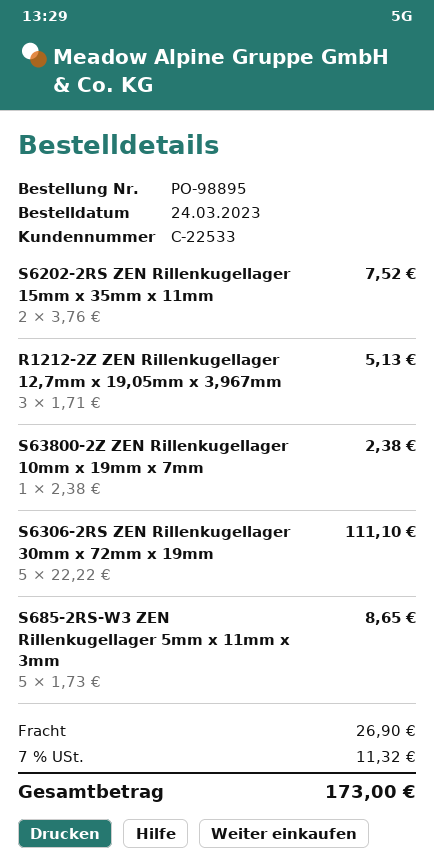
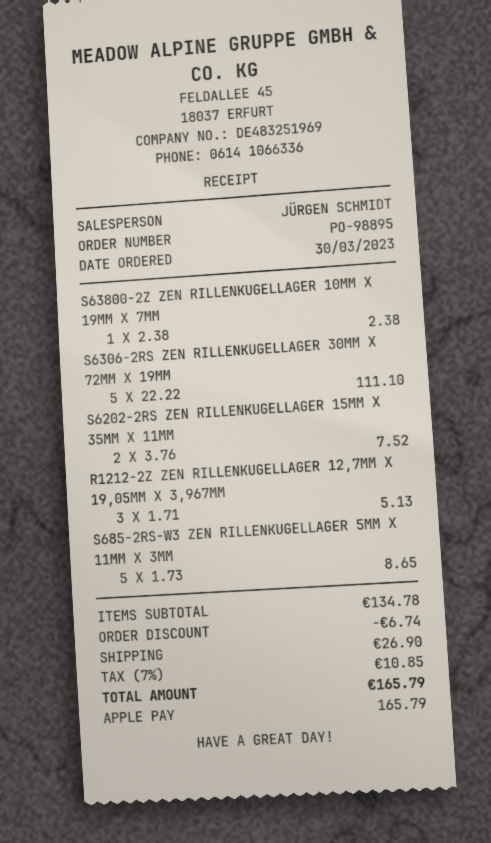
order date: 2023-03-24 -> 2023-03-30
discount: none -> 6.74
tax: 7% = 11.32 -> 7% = 10.85
total: 173.00 -> 165.79

